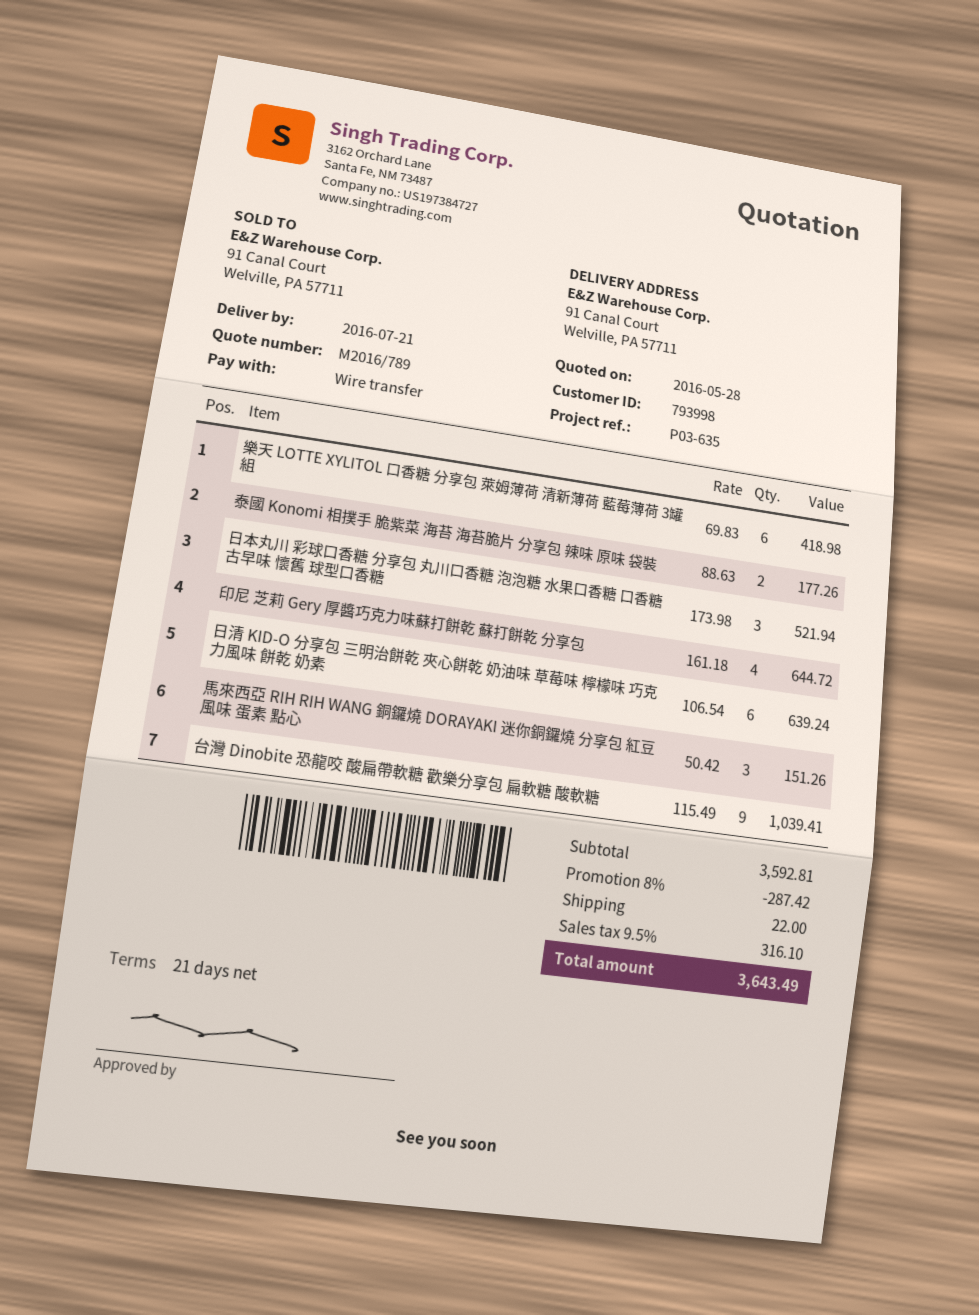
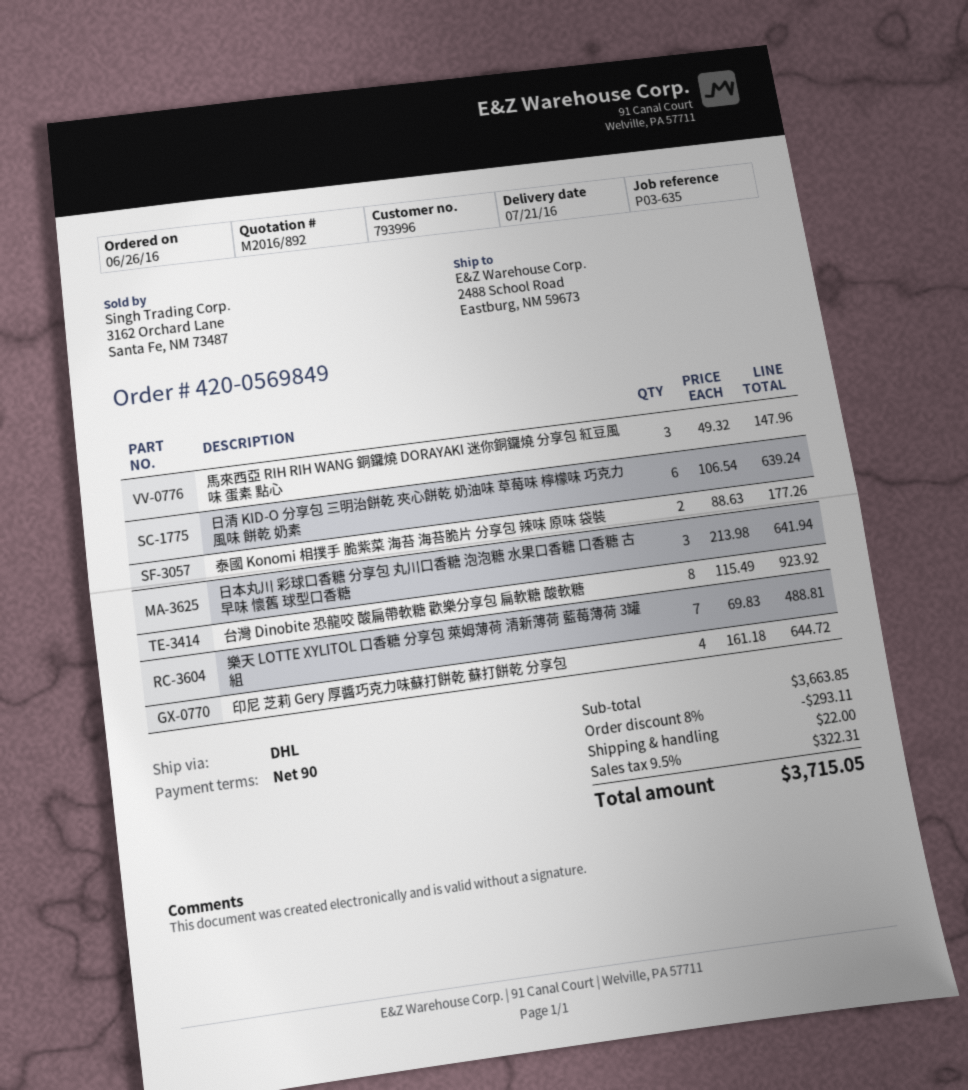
quote number: M2016/789 -> M2016/892
payment terms: 21 days -> 90 days
customer number: 793998 -> 793996
ship to: 91 Canal Court, Welville, PA 57711 -> 2488 School Road, Eastburg, NM 59673
樂天 LOTTE XYLITOL 口香糖 分享包 萊姆薄荷 清新薄荷 藍莓薄荷 3罐組: 6 x 69.83 = 418.98 -> 7 x 69.83 = 488.81
日本丸川 彩球口香糖 分享包 丸川口香糖 泡泡糖 水果口香糖 口香糖 古早味 懷舊 球型口香糖: 3 x 173.98 = 521.94 -> 3 x 213.98 = 641.94
馬來西亞 RIH RIH WANG 銅鑼燒 DORAYAKI 迷你銅鑼燒 分享包 紅豆風味 蛋素 點心: 3 x 50.42 = 151.26 -> 3 x 49.32 = 147.96
台灣 Dinobite 恐龍咬 酸扁帶軟糖 歡樂分享包 扁軟糖 酸軟糖: 9 x 115.49 = 1039.41 -> 8 x 115.49 = 923.92
subtotal: 3592.81 -> 3663.85
discount: 8% = 287.42 -> 8% = 293.11
tax: 9.5% = 316.10 -> 9.5% = 322.31
total: 3643.49 -> 3715.05

